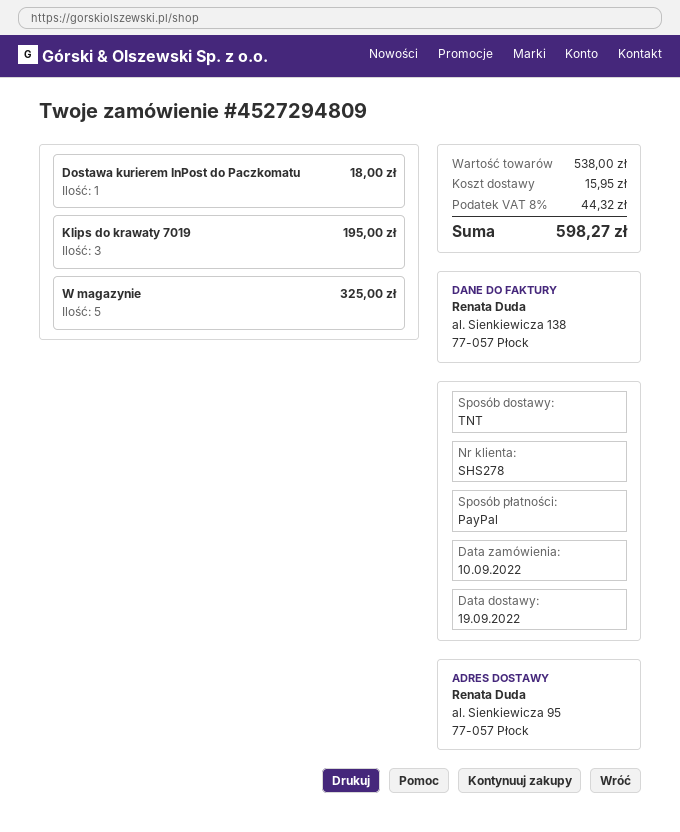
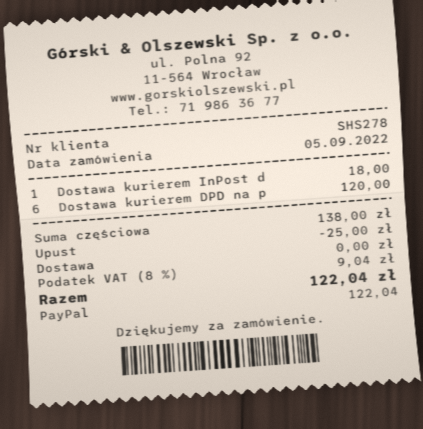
order date: 2022-09-10 -> 2022-09-05
Klips do krawaty 7019: 3 for 195.00 -> none
W magazynie: 5 for 325.00 -> none
Dostawa kurierem DPD na p: none -> 6 for 120.00
subtotal: 538.00 -> 138.00
discount: none -> 25.00
shipping: 15.95 -> 0.00
tax: 8% = 44.32 -> 8% = 9.04
total: 598.27 -> 122.04

